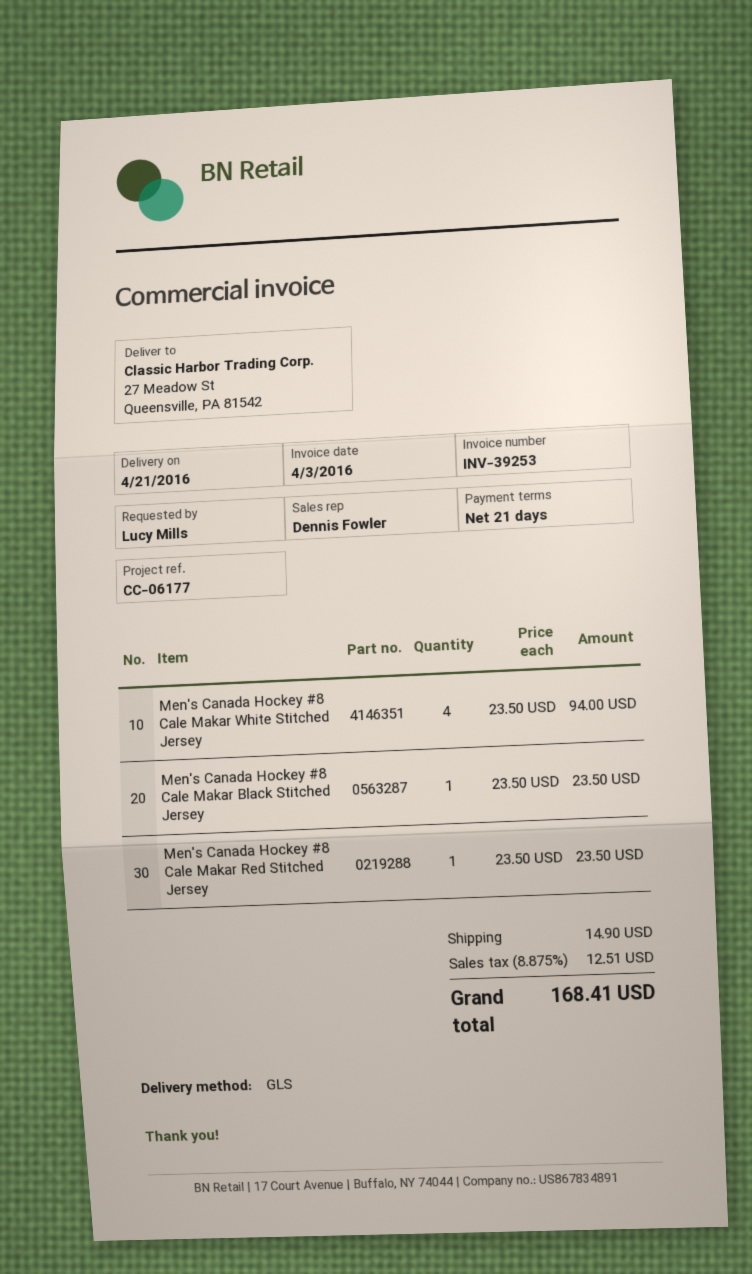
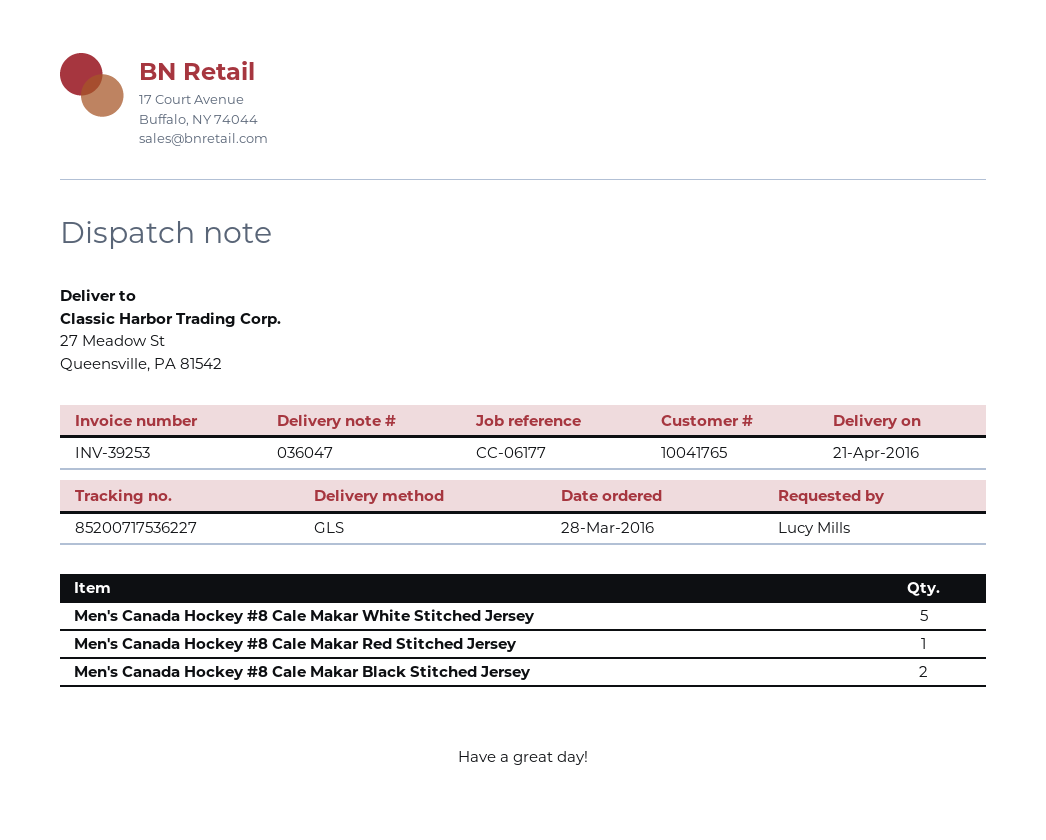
Men's Canada Hockey #8 Cale Makar White Stitched Jersey: 4 -> 5
Men's Canada Hockey #8 Cale Makar Black Stitched Jersey: 1 -> 2

